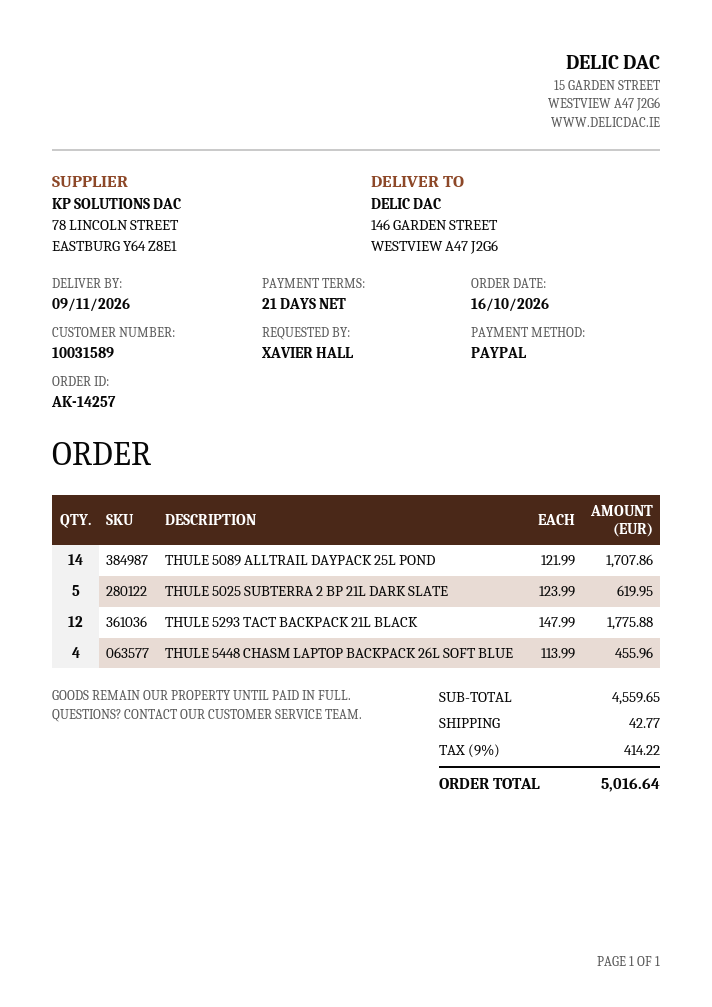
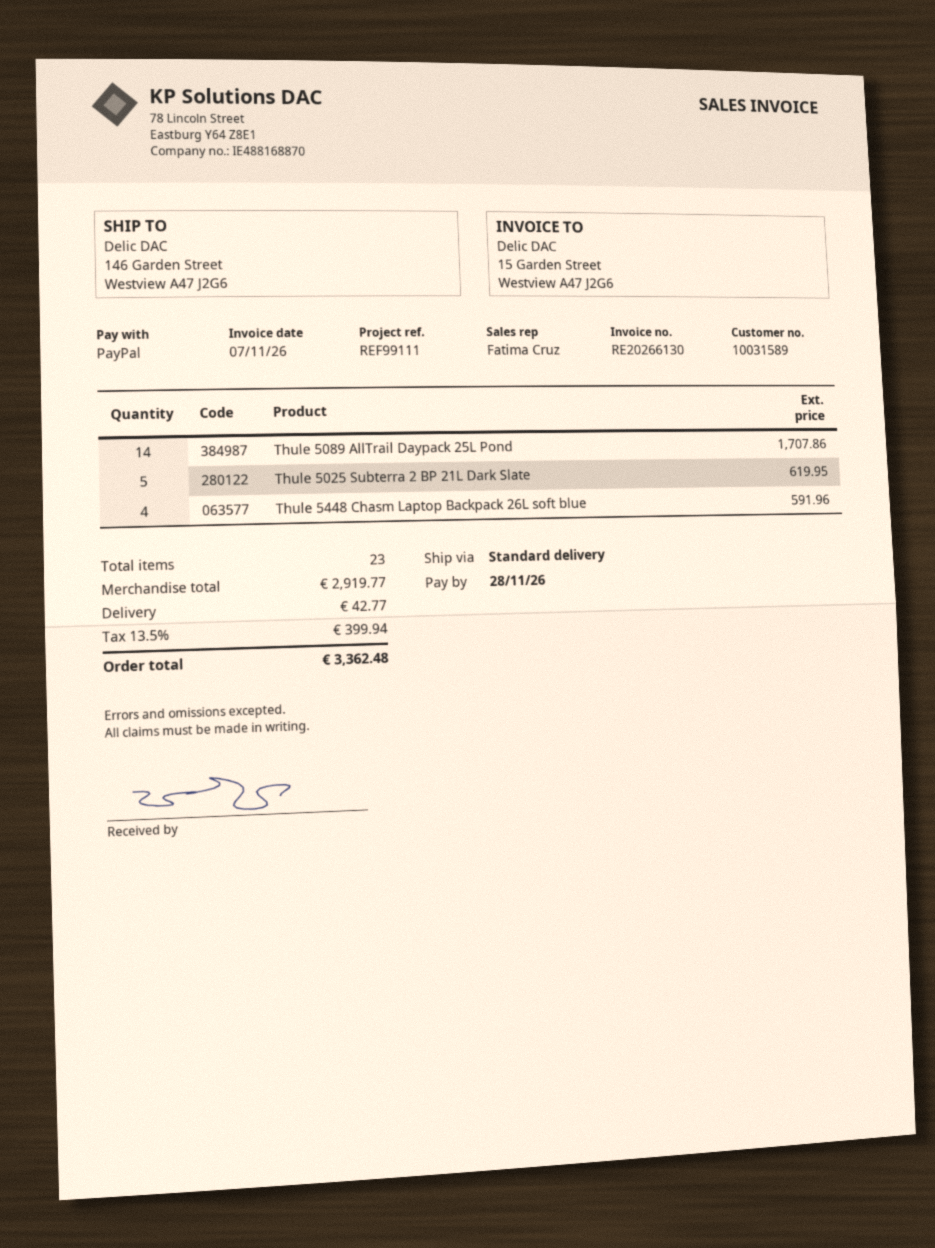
THULE 5293 TACT BACKPACK 21L BLACK: 12 for 1775.88 -> none
THULE 5448 CHASM LAPTOP BACKPACK 26L SOFT BLUE: 4 for 455.96 -> 4 for 591.96
subtotal: 4559.65 -> 2919.77
tax: 9% = 414.22 -> 13.5% = 399.94
total: 5016.64 -> 3362.48

